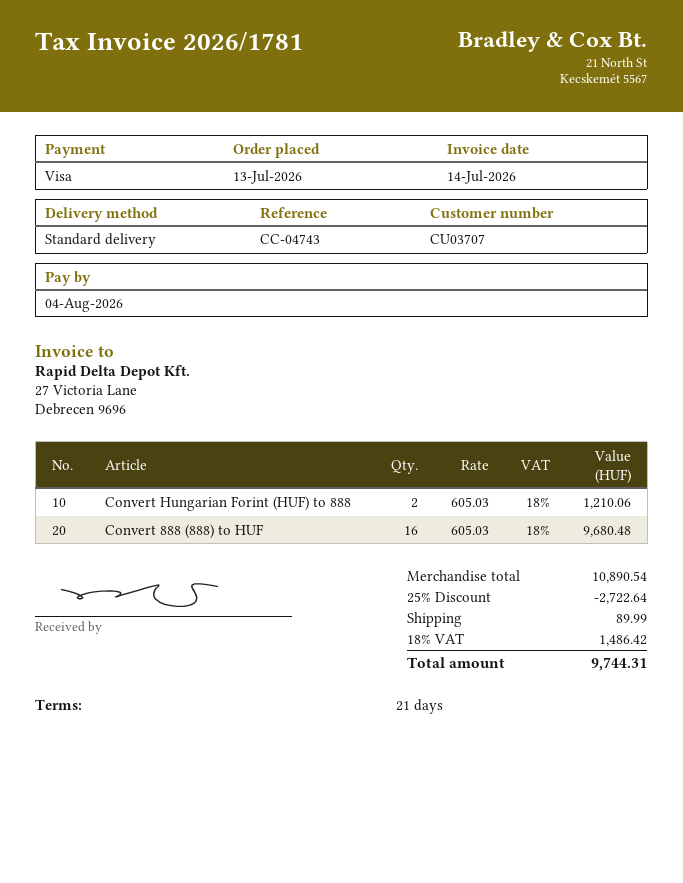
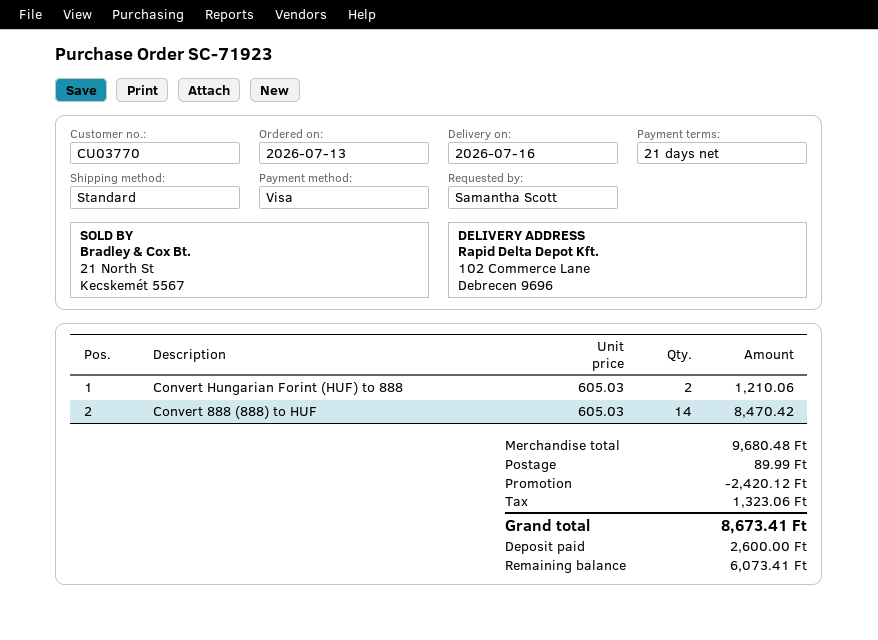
customer number: CU03707 -> CU03770
Convert 888 (888) to HUF: 16 x 605.03 = 9680.48 -> 14 x 605.03 = 8470.42
subtotal: 10890.54 -> 9680.48
discount: 2722.64 -> 2420.12
tax: 1486.42 -> 1323.06
total: 9744.31 -> 8673.41

